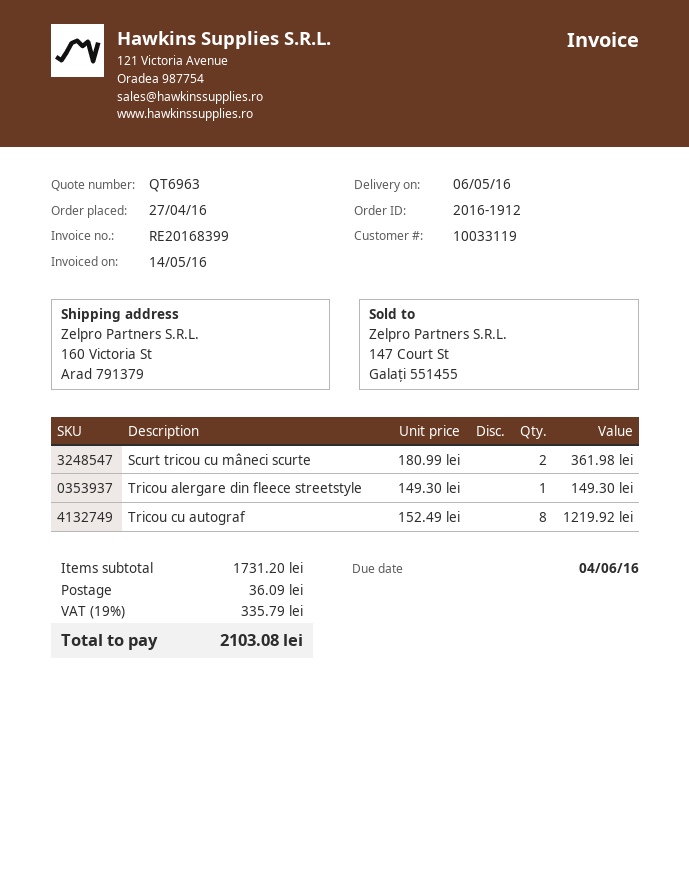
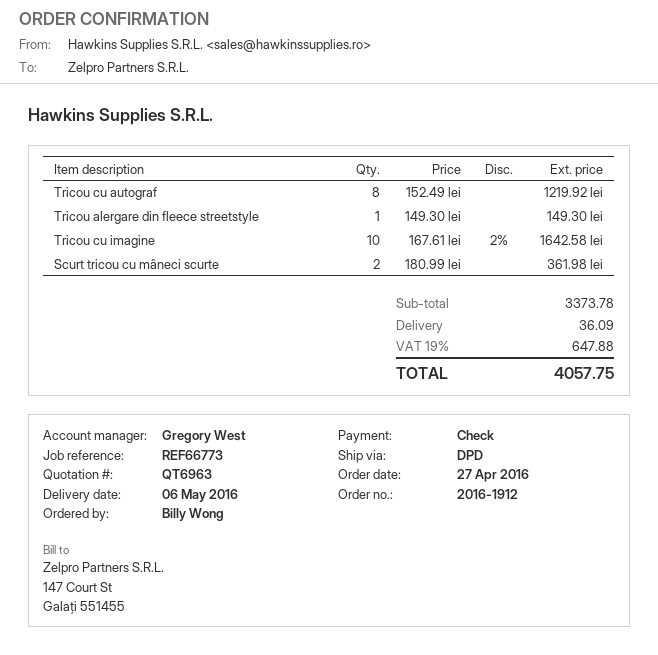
Tricou cu imagine: none -> 10 x 167.61 - 2% = 1642.58
subtotal: 1731.20 -> 3373.78
tax: 19% = 335.79 -> 19% = 647.88
total: 2103.08 -> 4057.75

